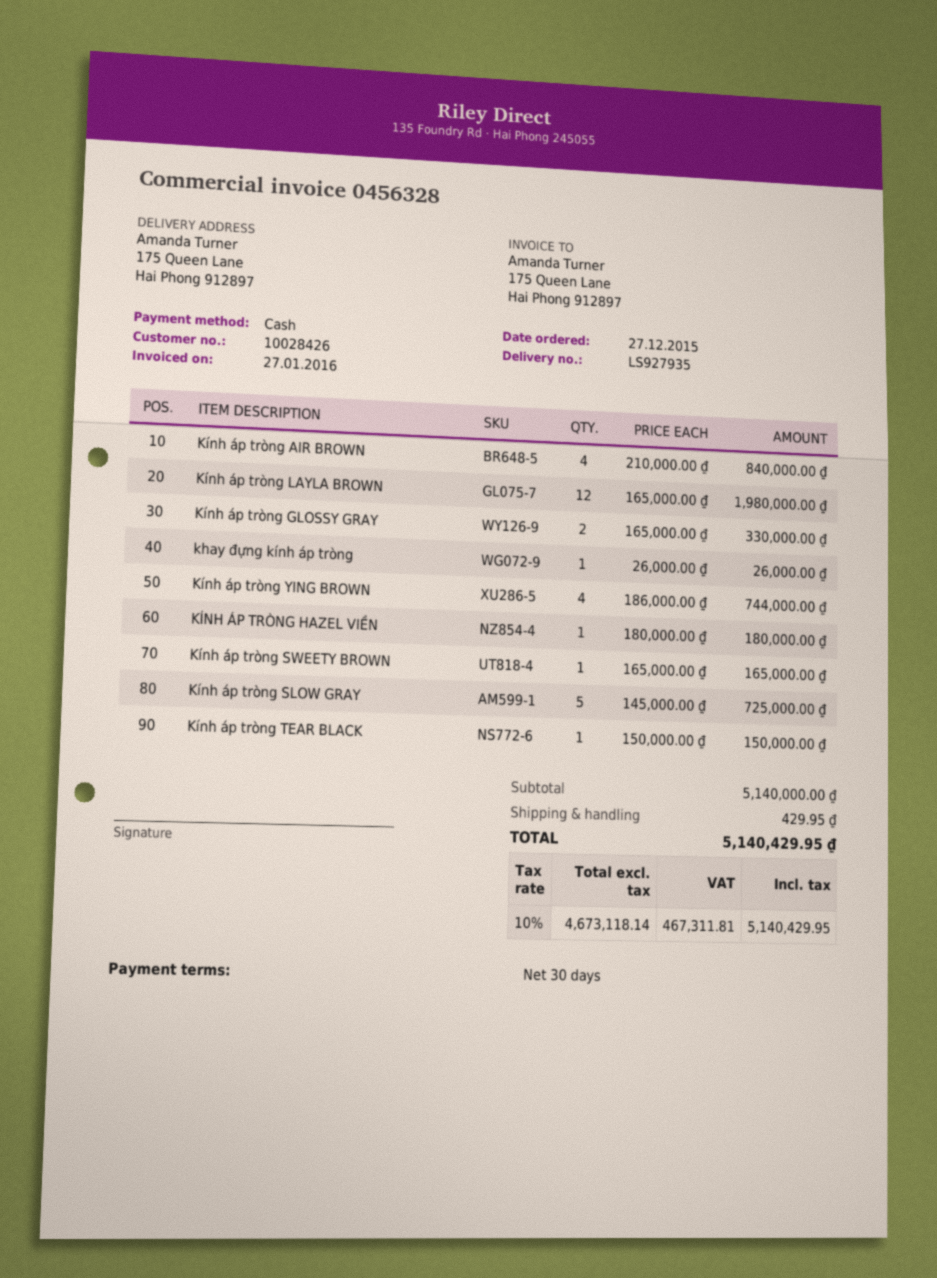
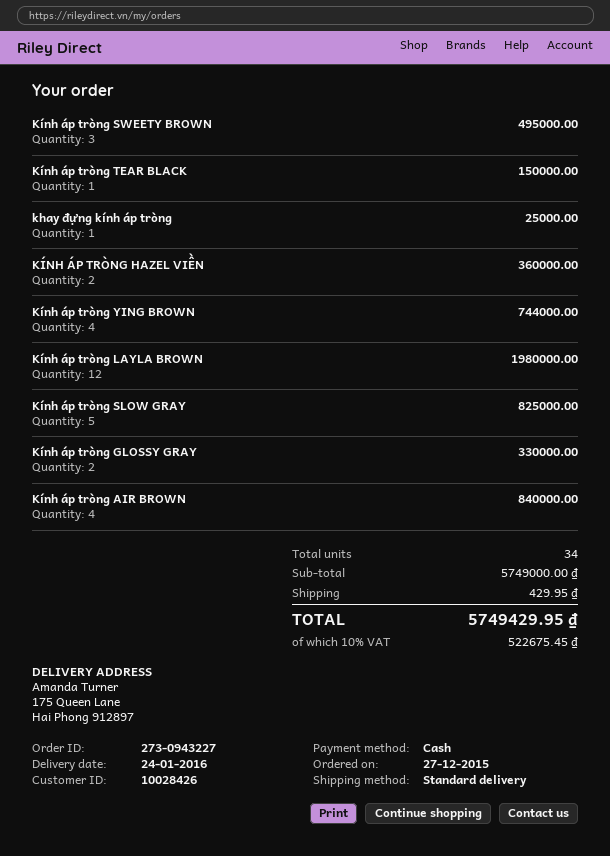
khay đựng kính áp tròng: 1 for 26000.00 -> 1 for 25000.00
KÍNH ÁP TRÒNG HAZEL VIỀN: 1 for 180000.00 -> 2 for 360000.00
Kính áp tròng SWEETY BROWN: 1 for 165000.00 -> 3 for 495000.00
Kính áp tròng SLOW GRAY: 5 for 725000.00 -> 5 for 825000.00
subtotal: 5140000.00 -> 5749000.00
tax: 10% = 467311.81 -> 10% = 522675.45
total: 5140429.95 -> 5749429.95

